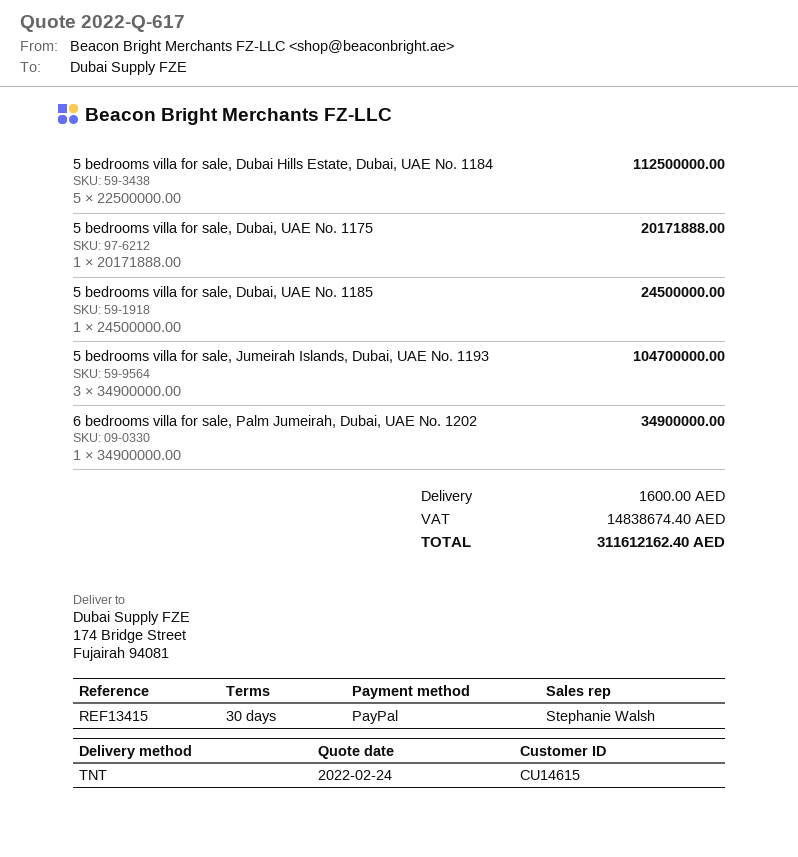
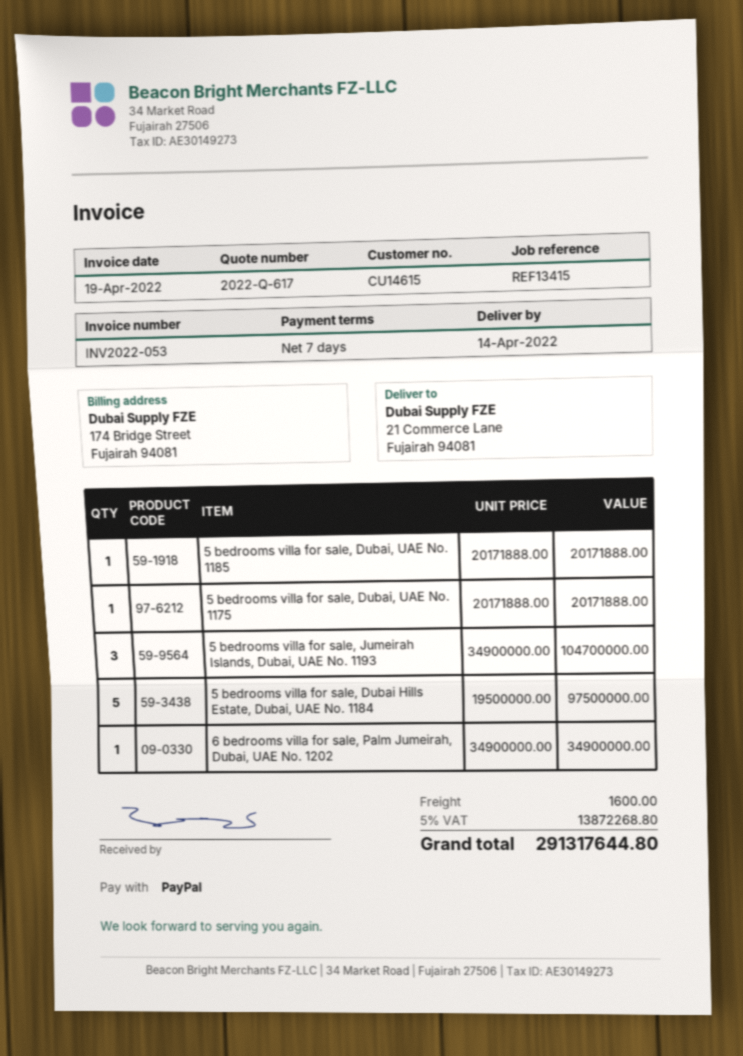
payment terms: 30 days -> 7 days
ship to: 174 Bridge Street, Fujairah 94081 -> 21 Commerce Lane, Fujairah 94081
5 bedrooms villa for sale, Dubai Hills Estate, Dubai, UAE No. 1184: 5 x 22500000.00 = 112500000.00 -> 5 x 19500000.00 = 97500000.00
5 bedrooms villa for sale, Dubai, UAE No. 1185: 1 x 24500000.00 = 24500000.00 -> 1 x 20171888.00 = 20171888.00
tax: 14838674.40 -> 13872268.80
total: 311612162.40 -> 291317644.80

